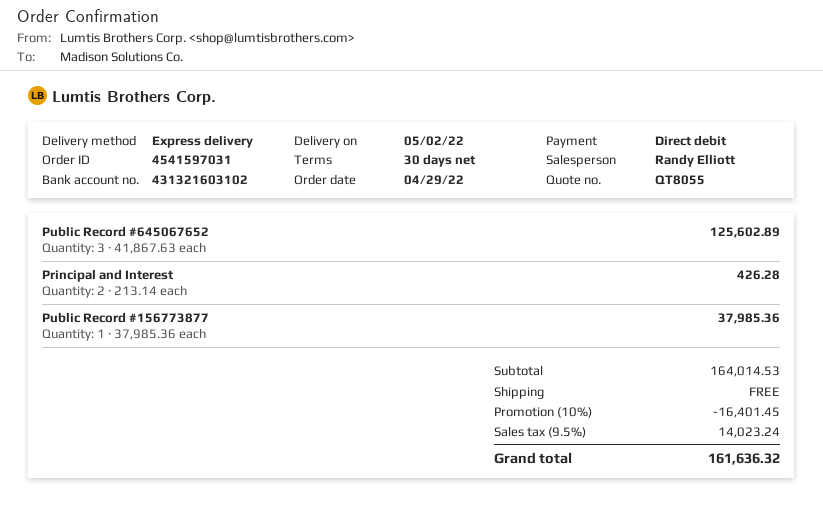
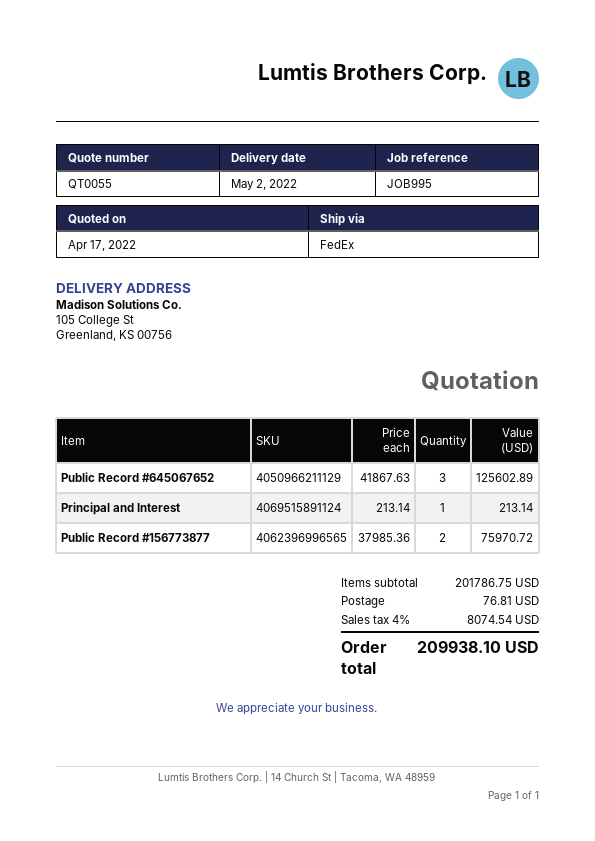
quote number: QT8055 -> QT0055
shipping method: express -> FedEx
Principal and Interest: 2 x 213.14 = 426.28 -> 1 x 213.14 = 213.14
Public Record #156773877: 1 x 37985.36 = 37985.36 -> 2 x 37985.36 = 75970.72
subtotal: 164014.53 -> 201786.75
discount: 10% = 16401.45 -> none
shipping: 0.00 -> 76.81
tax: 9.5% = 14023.24 -> 4% = 8074.54
total: 161636.32 -> 209938.10

